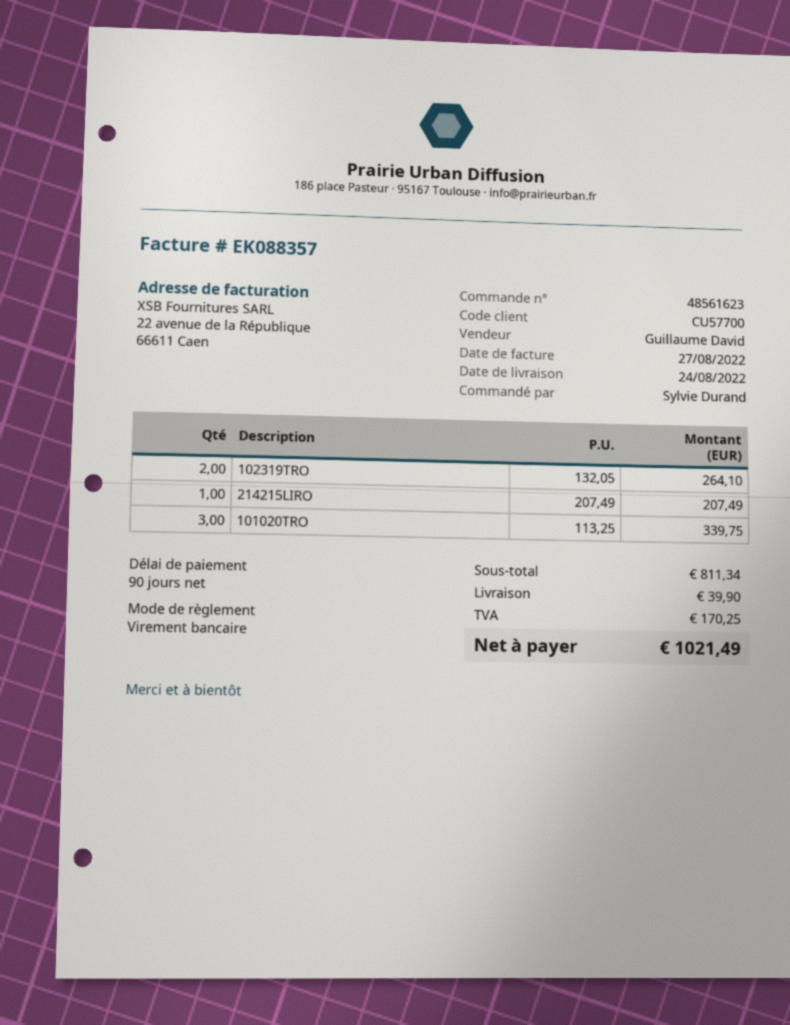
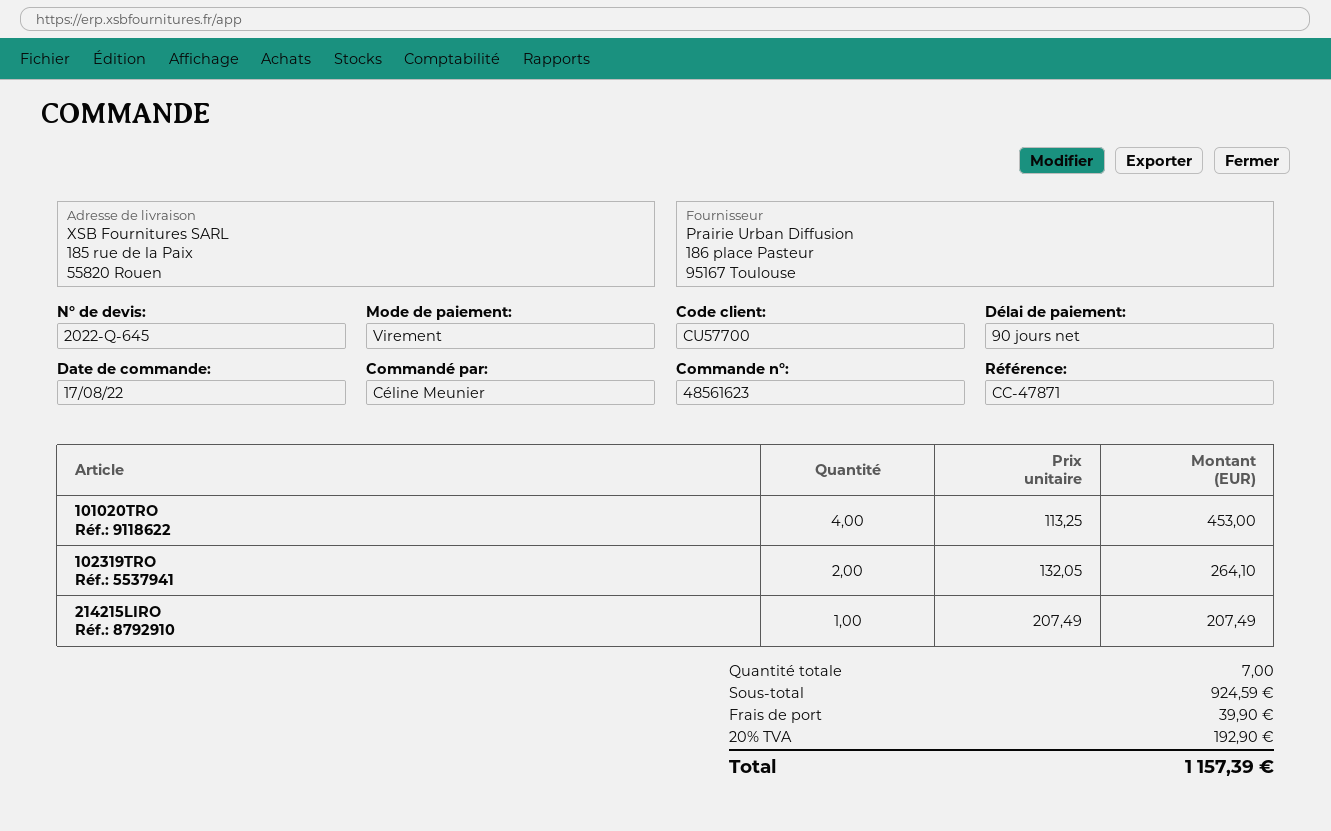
ordered by: Sylvie Durand -> Céline Meunier
101020TRO: 3 x 113.25 = 339.75 -> 4 x 113.25 = 453.00
subtotal: 811.34 -> 924.59
tax: 170.25 -> 192.90
total: 1021.49 -> 1157.39

